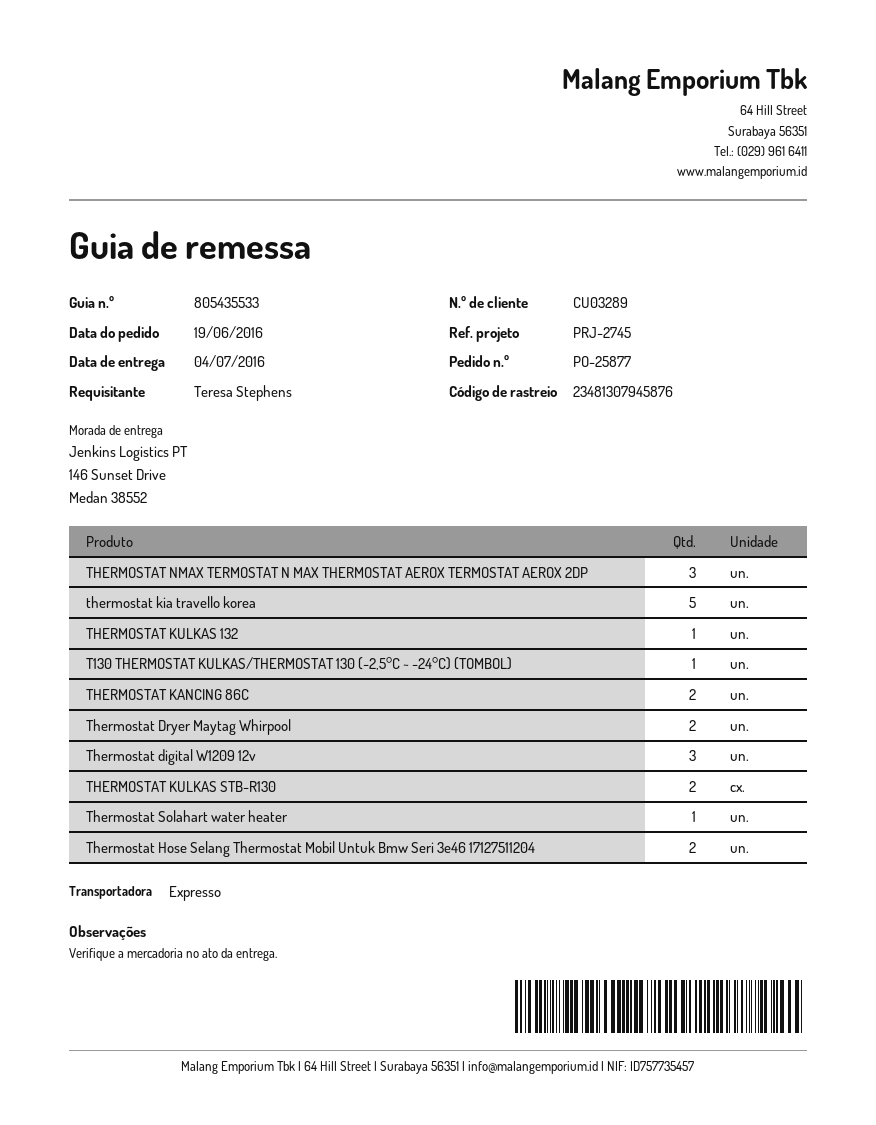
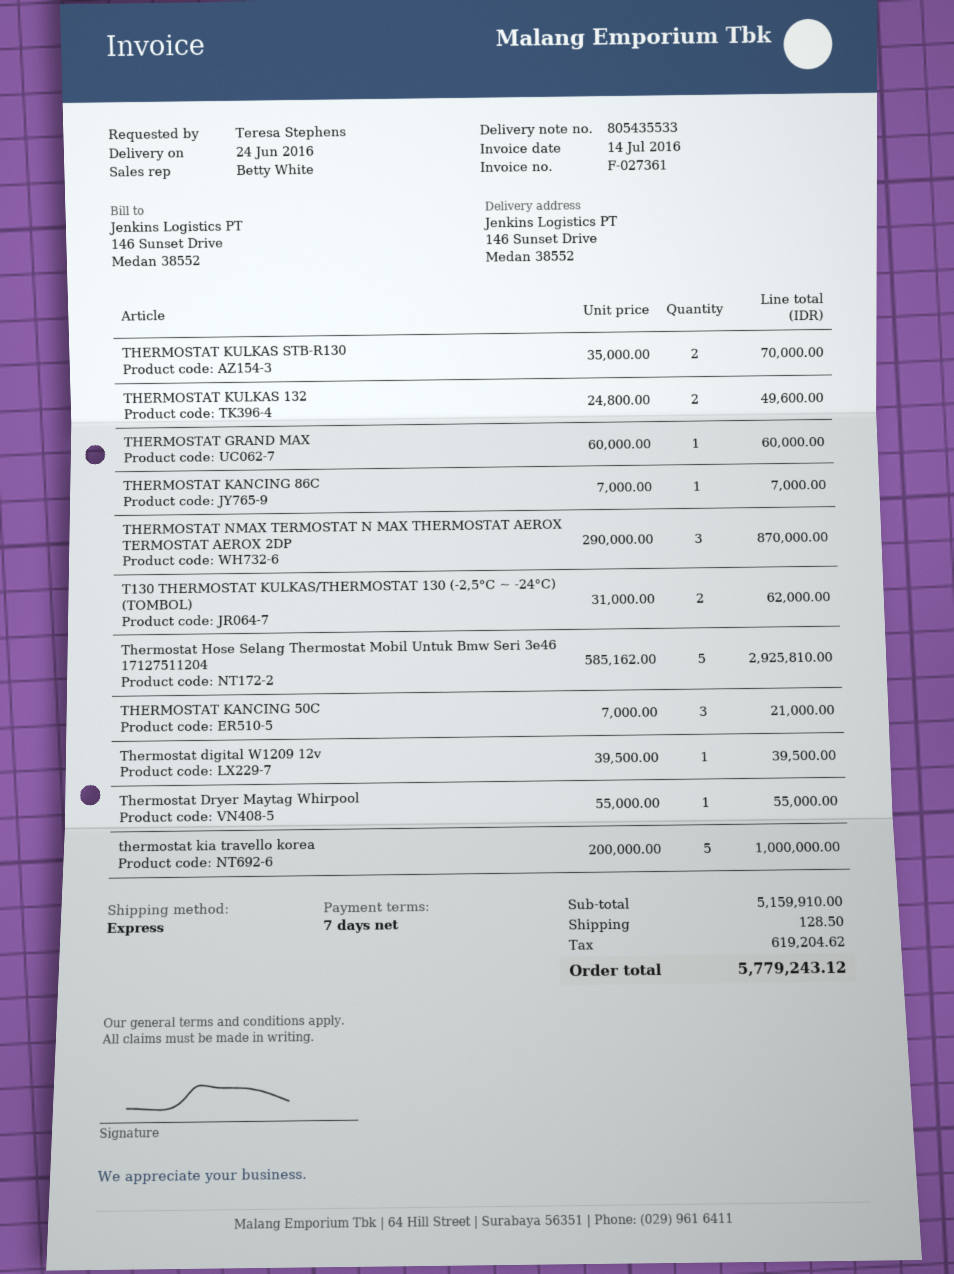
delivery date: 2016-07-04 -> 2016-06-24
THERMOSTAT KULKAS 132: 1 -> 2
T130 THERMOSTAT KULKAS/THERMOSTAT 130 (-2,5°C ~ -24°C) (TOMBOL): 1 -> 2
THERMOSTAT KANCING 86C: 2 -> 1
Thermostat Dryer Maytag Whirpool: 2 -> 1
Thermostat digital W1209 12v: 3 -> 1
Thermostat Solahart water heater: 1 -> none
Thermostat Hose Selang Thermostat Mobil Untuk Bmw Seri 3e46 17127511204: 2 -> 5
THERMOSTAT GRAND MAX: none -> 1
THERMOSTAT KANCING 50C: none -> 3

